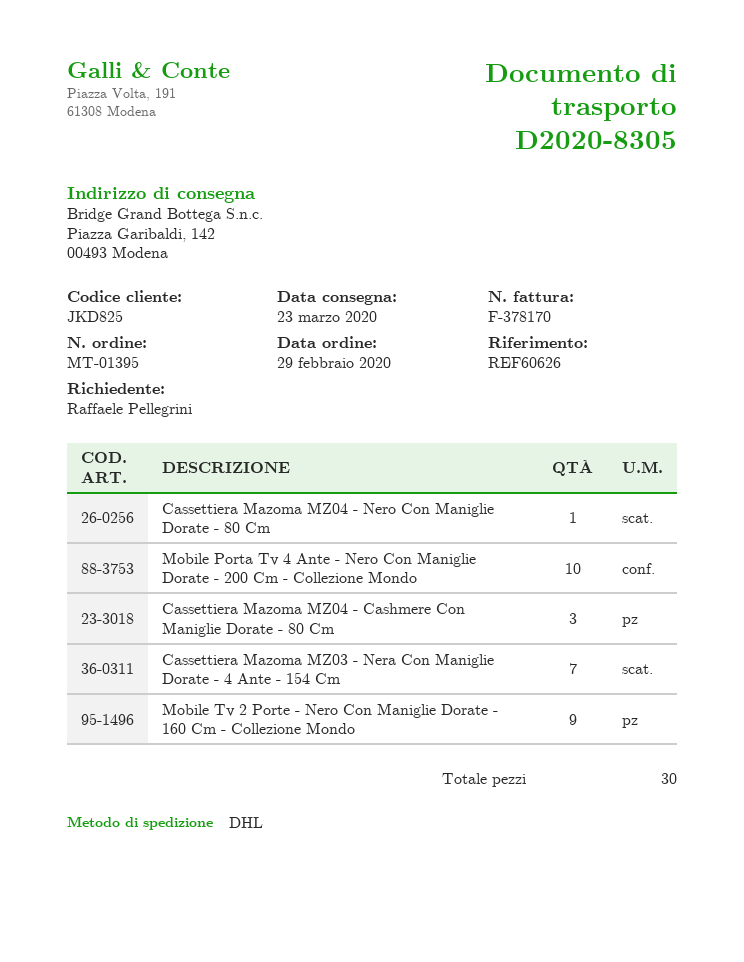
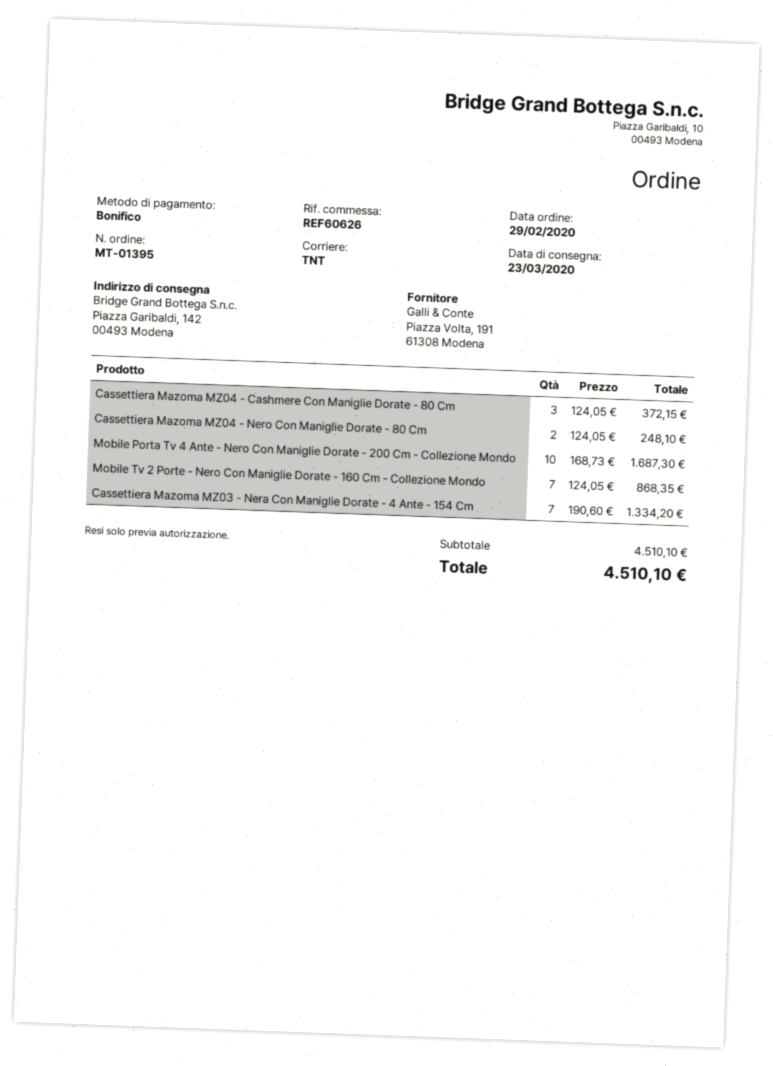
shipping method: DHL -> TNT
Cassettiera Mazoma MZ04 - Nero Con Maniglie Dorate - 80 Cm: 1 -> 2
Mobile Tv 2 Porte - Nero Con Maniglie Dorate - 160 Cm - Collezione Mondo: 9 -> 7

